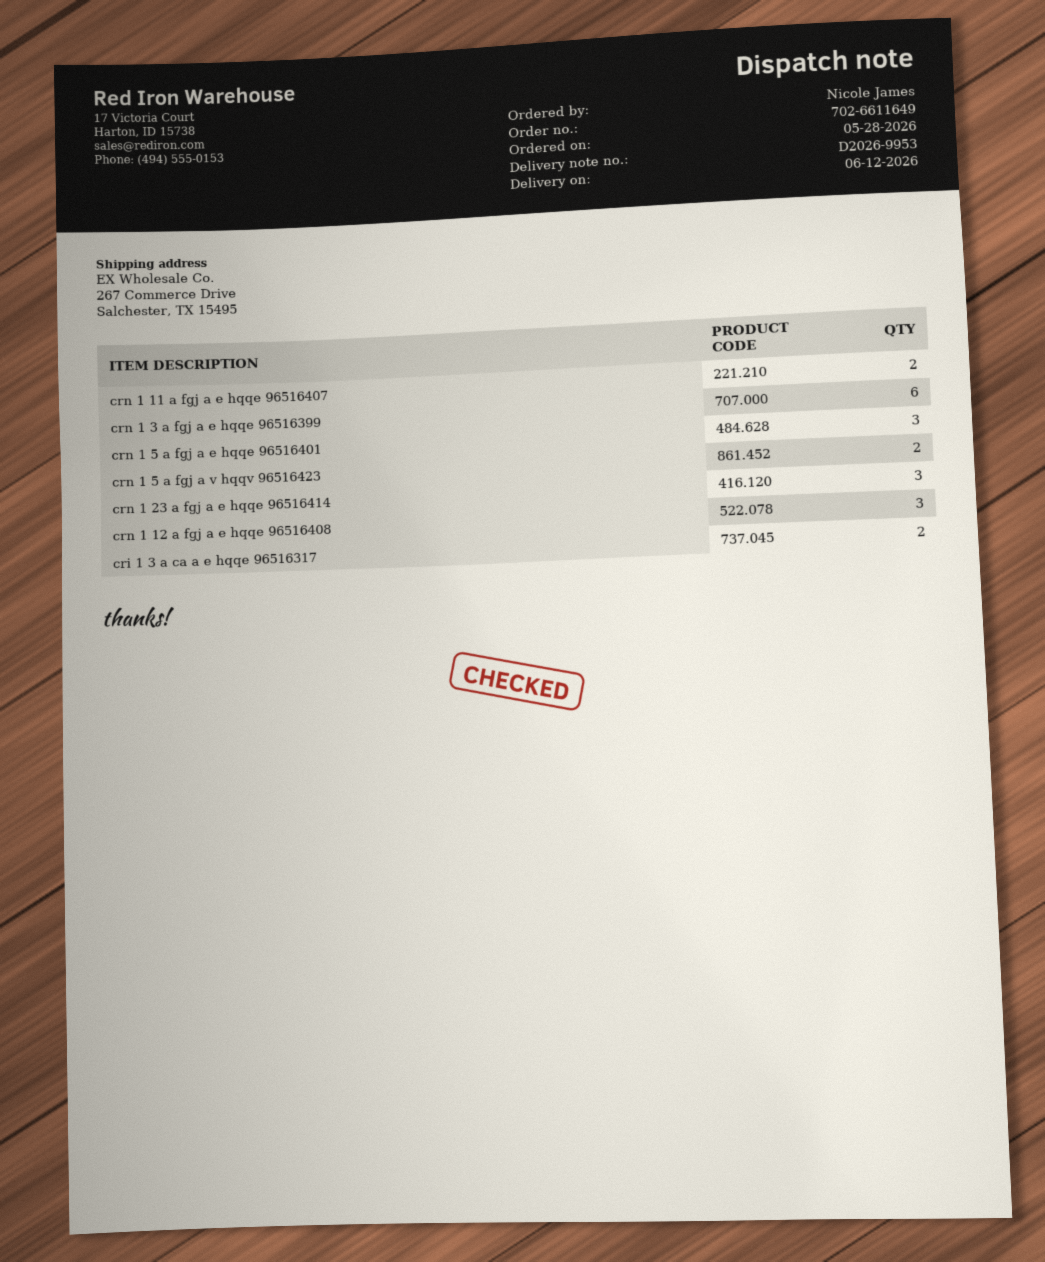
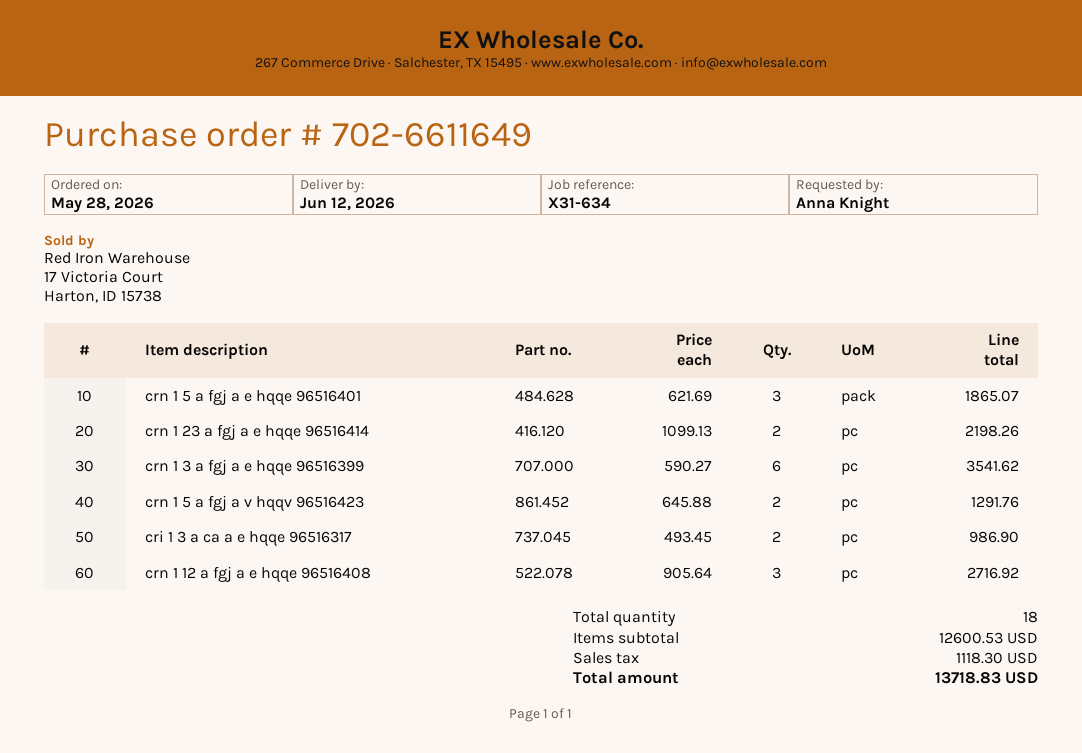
ordered by: Nicole James -> Anna Knight
crn 1 11 a fgj a e hqqe 96516407: 2 -> none
crn 1 23 a fgj a e hqqe 96516414: 3 -> 2

